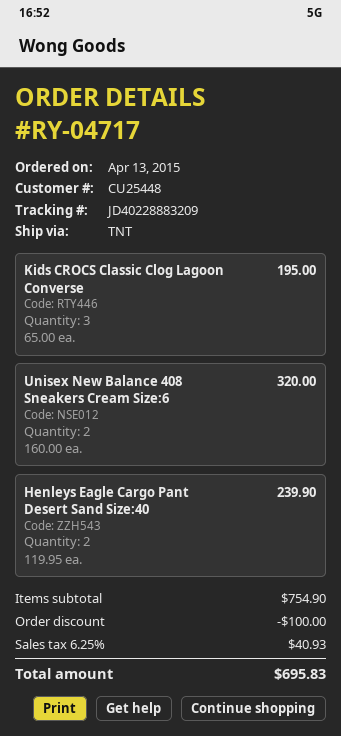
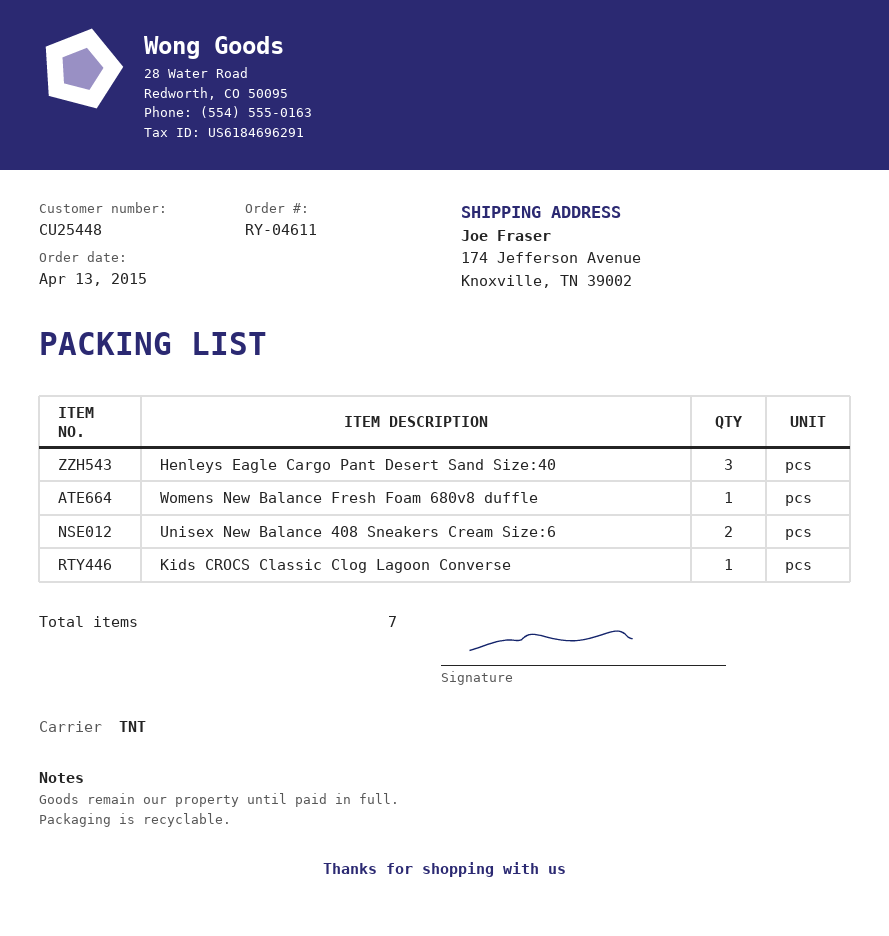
order number: RY-04717 -> RY-04611
Kids CROCS Classic Clog Lagoon Converse: 3 -> 1
Henleys Eagle Cargo Pant Desert Sand Size:40: 2 -> 3
Womens New Balance Fresh Foam 680v8 duffle: none -> 1

